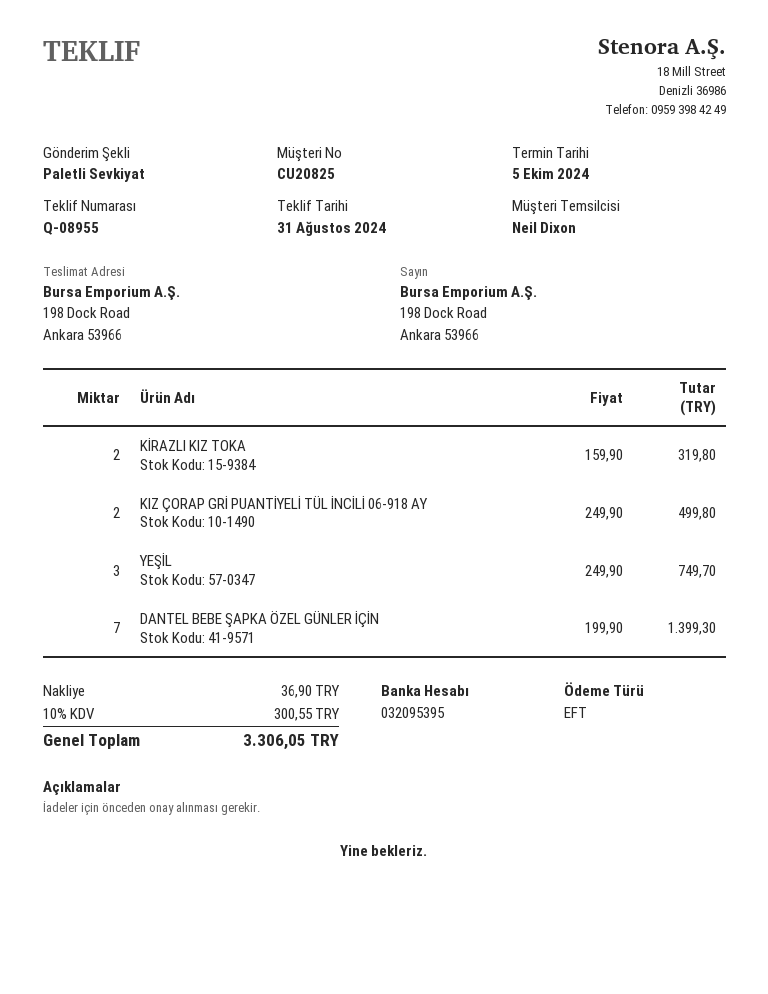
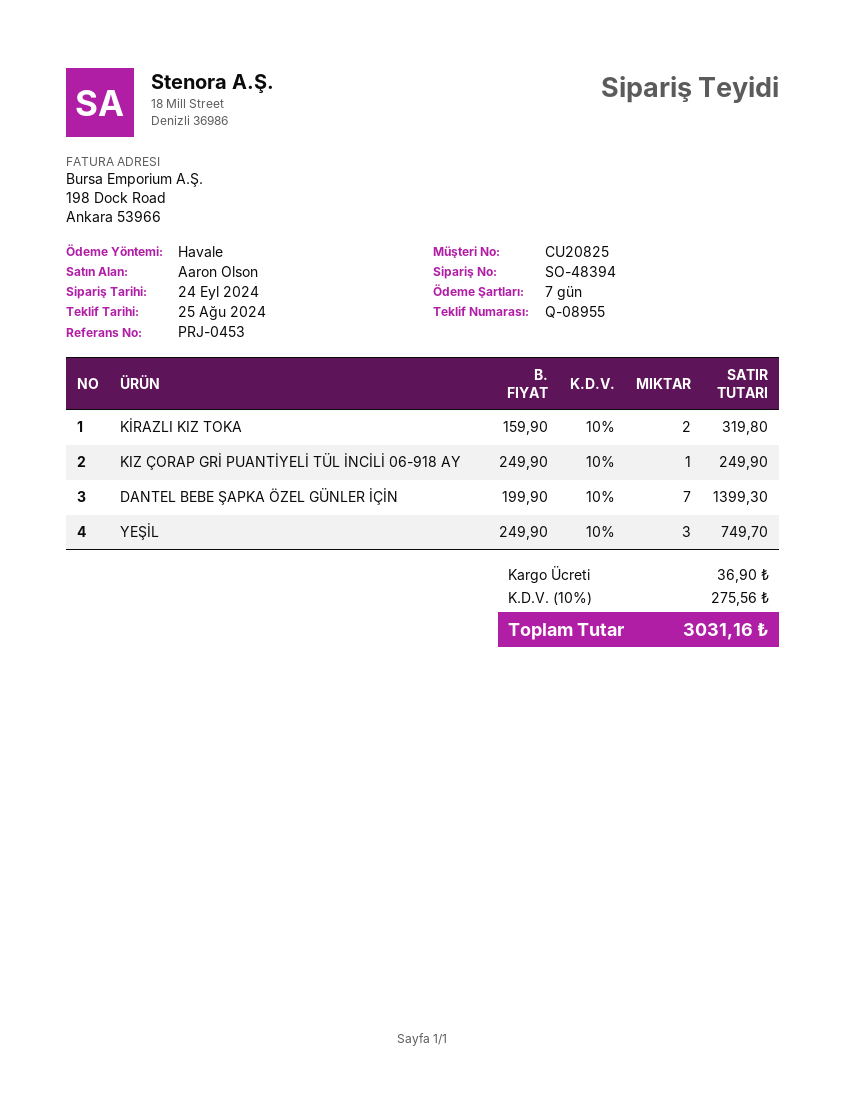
quote date: 2024-08-31 -> 2024-08-25
KIZ ÇORAP GRİ PUANTİYELİ TÜL İNCİLİ 06-918 AY: 2 x 249.90 = 499.80 -> 1 x 249.90 = 249.90
tax: 10% = 300.55 -> 10% = 275.56
total: 3306.05 -> 3031.16

